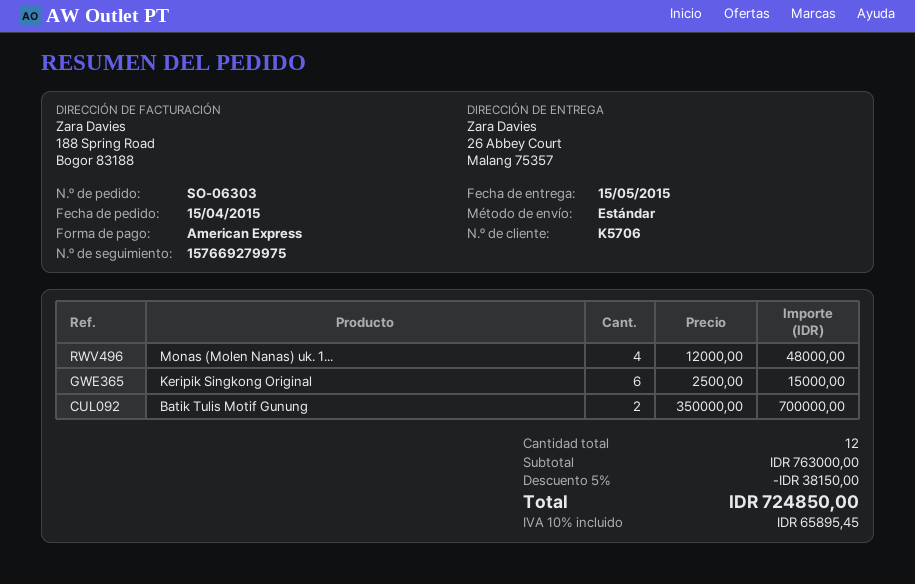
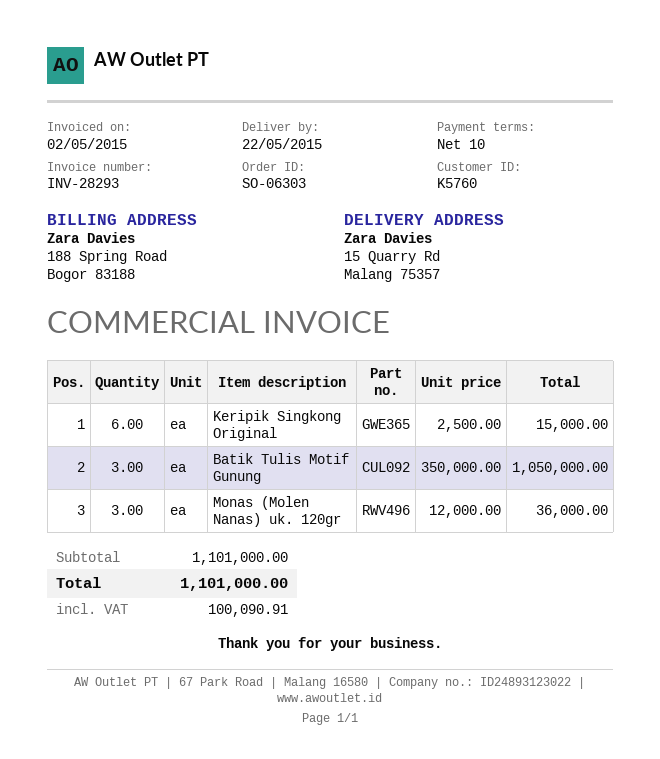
delivery date: 2015-05-15 -> 2015-05-22
customer number: K5706 -> K5760
ship to: 26 Abbey Court, Malang 75357 -> 15 Quarry Rd, Malang 75357
Monas (Molen Nanas) uk. 1...: 4 x 12000.00 = 48000.00 -> 3 x 12000.00 = 36000.00
Batik Tulis Motif Gunung: 2 x 350000.00 = 700000.00 -> 3 x 350000.00 = 1050000.00
subtotal: 763000.00 -> 1101000.00
discount: 5% = 38150.00 -> none
tax: 65895.45 -> 100090.91
total: 724850.00 -> 1101000.00

